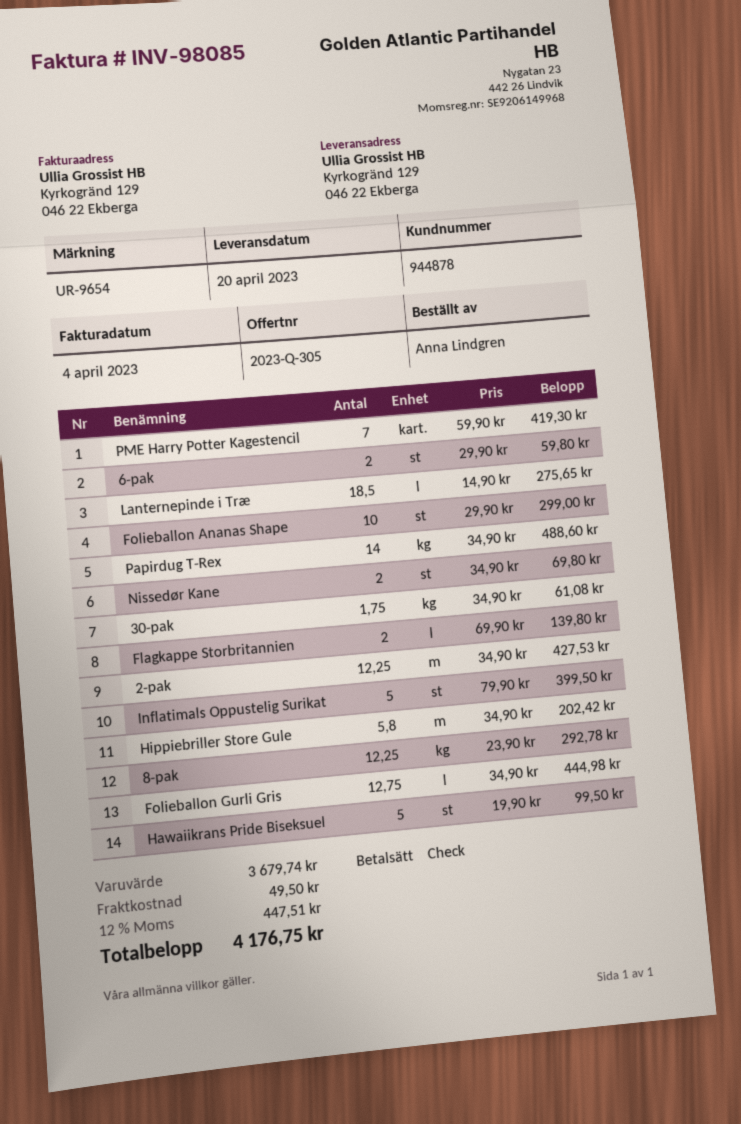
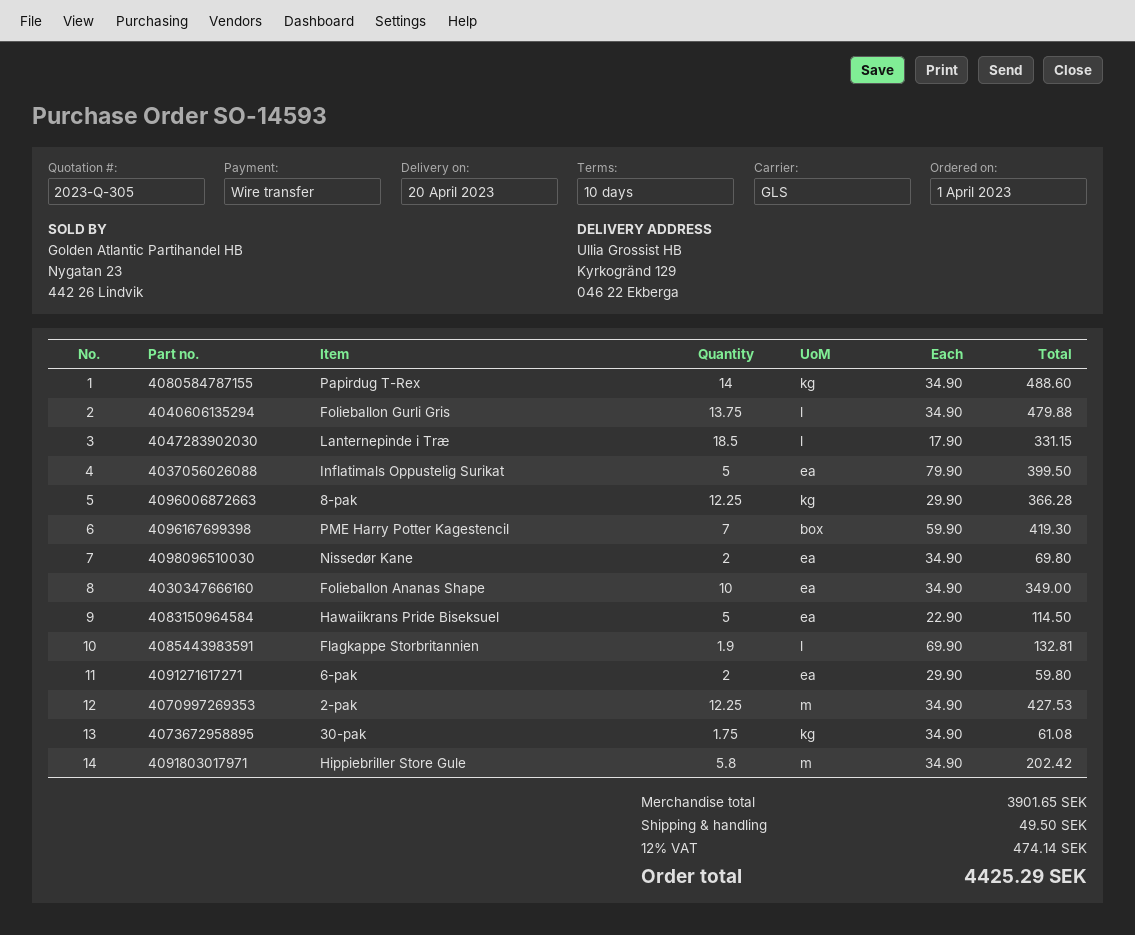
payment method: cheque -> bank transfer
Lanternepinde i Træ: 18.5 x 14.90 = 275.65 -> 18.5 x 17.90 = 331.15
Folieballon Ananas Shape: 10 x 29.90 = 299.00 -> 10 x 34.90 = 349.00
Flagkappe Storbritannien: 2 x 69.90 = 139.80 -> 1.9 x 69.90 = 132.81
8-pak: 12.25 x 23.90 = 292.78 -> 12.25 x 29.90 = 366.28
Folieballon Gurli Gris: 12.75 x 34.90 = 444.98 -> 13.75 x 34.90 = 479.88
Hawaiikrans Pride Biseksuel: 5 x 19.90 = 99.50 -> 5 x 22.90 = 114.50
subtotal: 3679.74 -> 3901.65
tax: 12% = 447.51 -> 12% = 474.14
total: 4176.75 -> 4425.29

